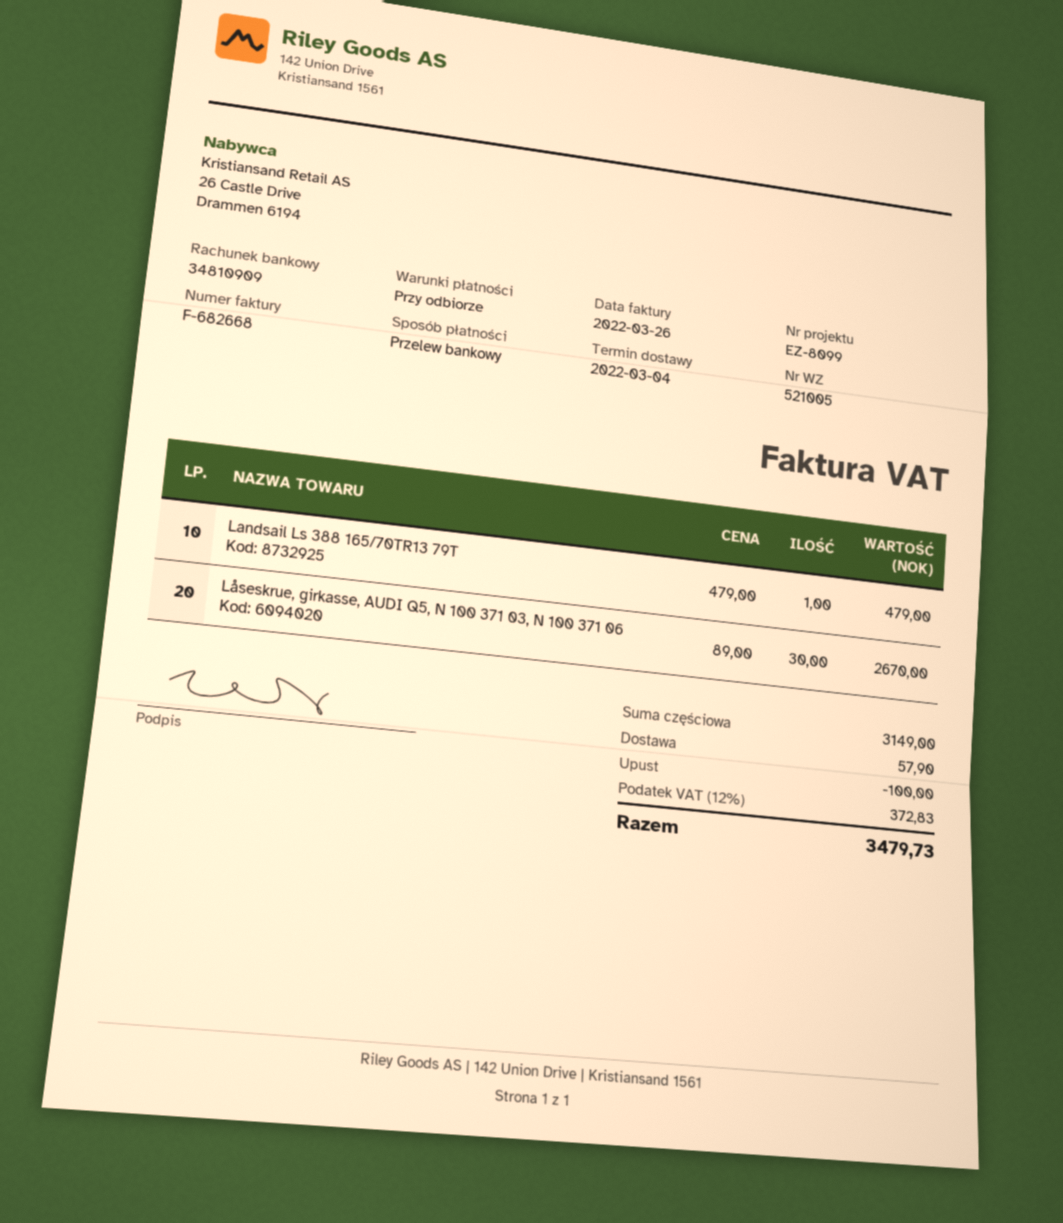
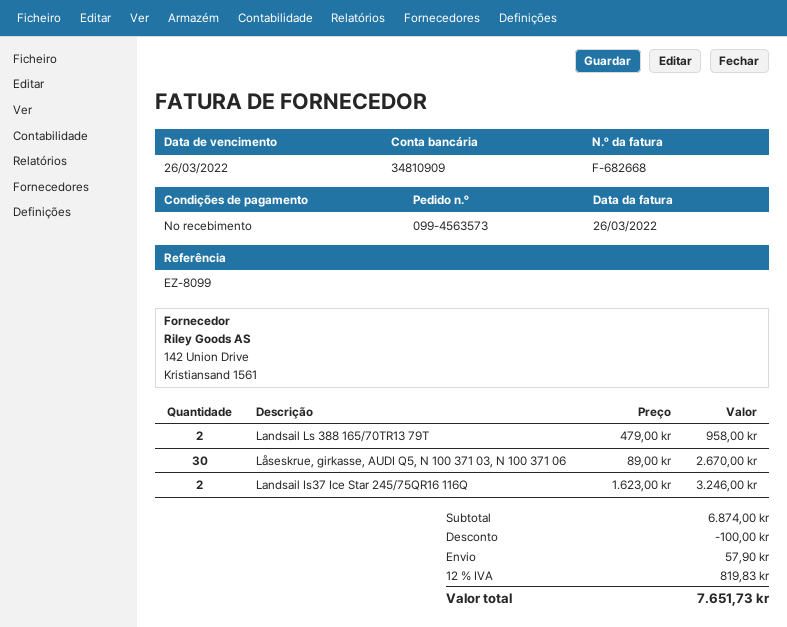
Landsail Ls 388 165/70TR13 79T: 1 x 479.00 = 479.00 -> 2 x 479.00 = 958.00
Landsail Is37 Ice Star 245/75QR16 116Q: none -> 2 x 1623.00 = 3246.00
subtotal: 3149.00 -> 6874.00
tax: 12% = 372.83 -> 12% = 819.83
total: 3479.73 -> 7651.73

